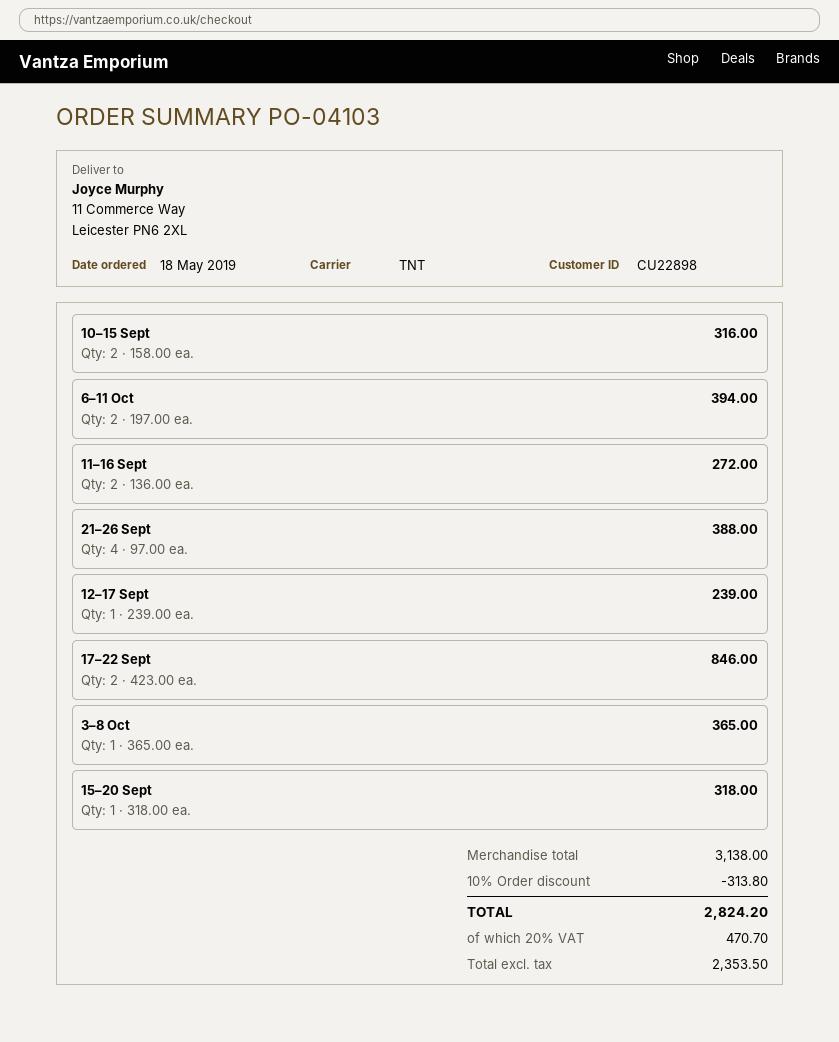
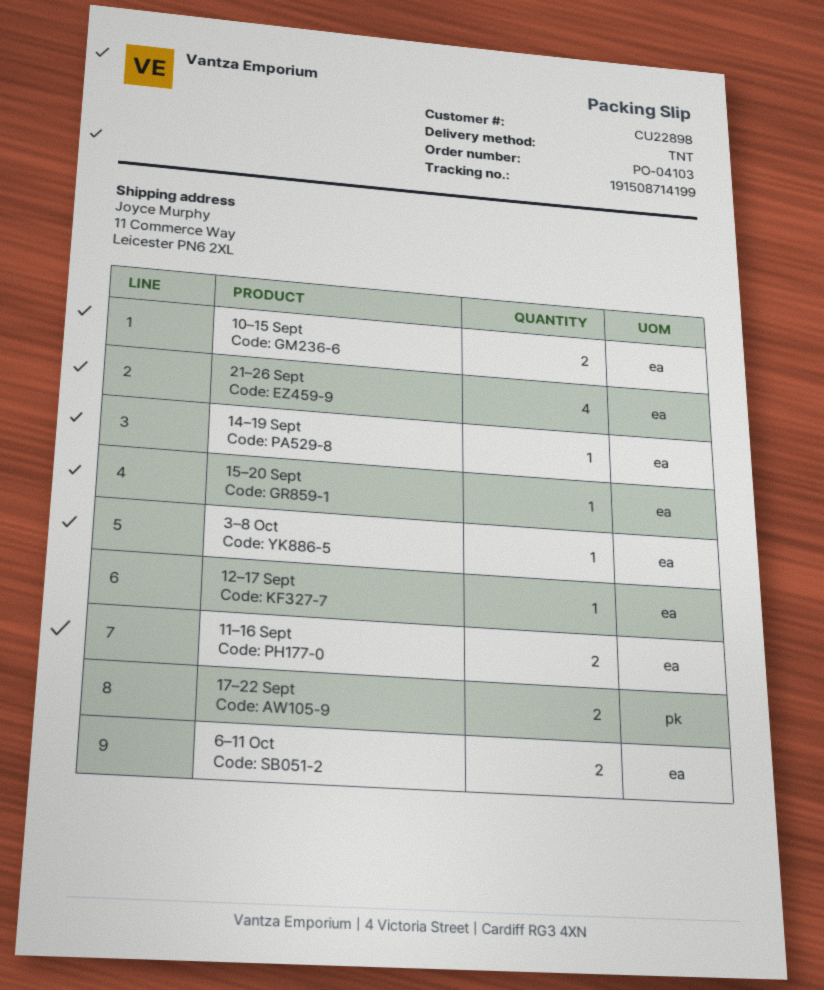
14–19 Sept: none -> 1

